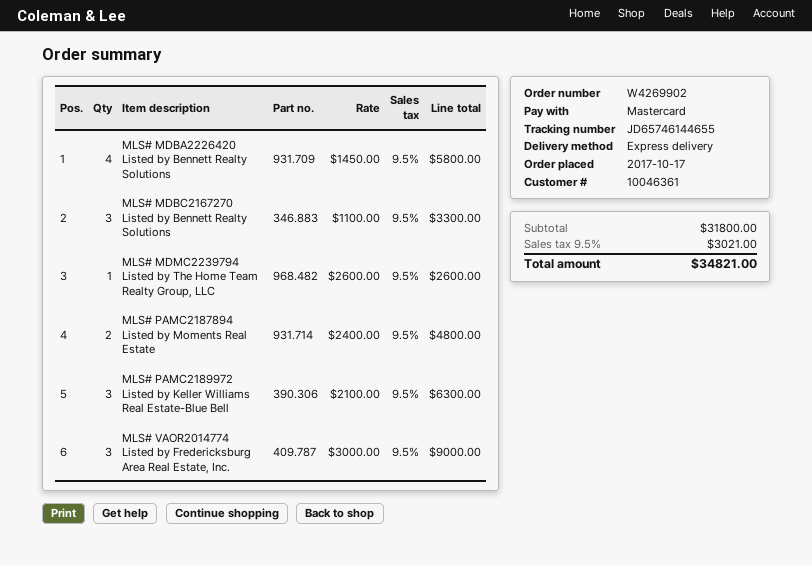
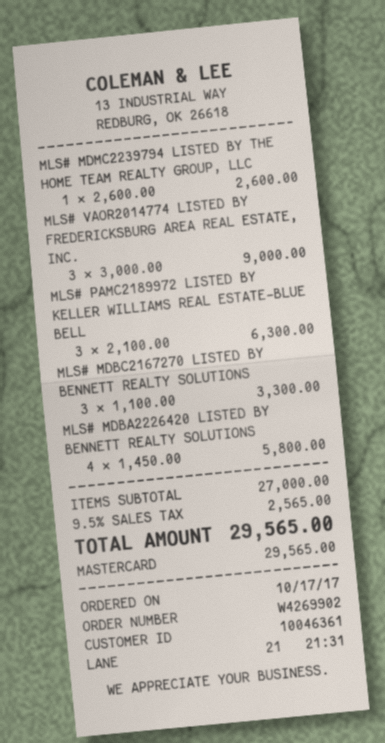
MLS# PAMC2187894 Listed by Moments Real Estate: 2 x 2400.00 = 4800.00 -> none
subtotal: 31800.00 -> 27000.00
tax: 9.5% = 3021.00 -> 9.5% = 2565.00
total: 34821.00 -> 29565.00

